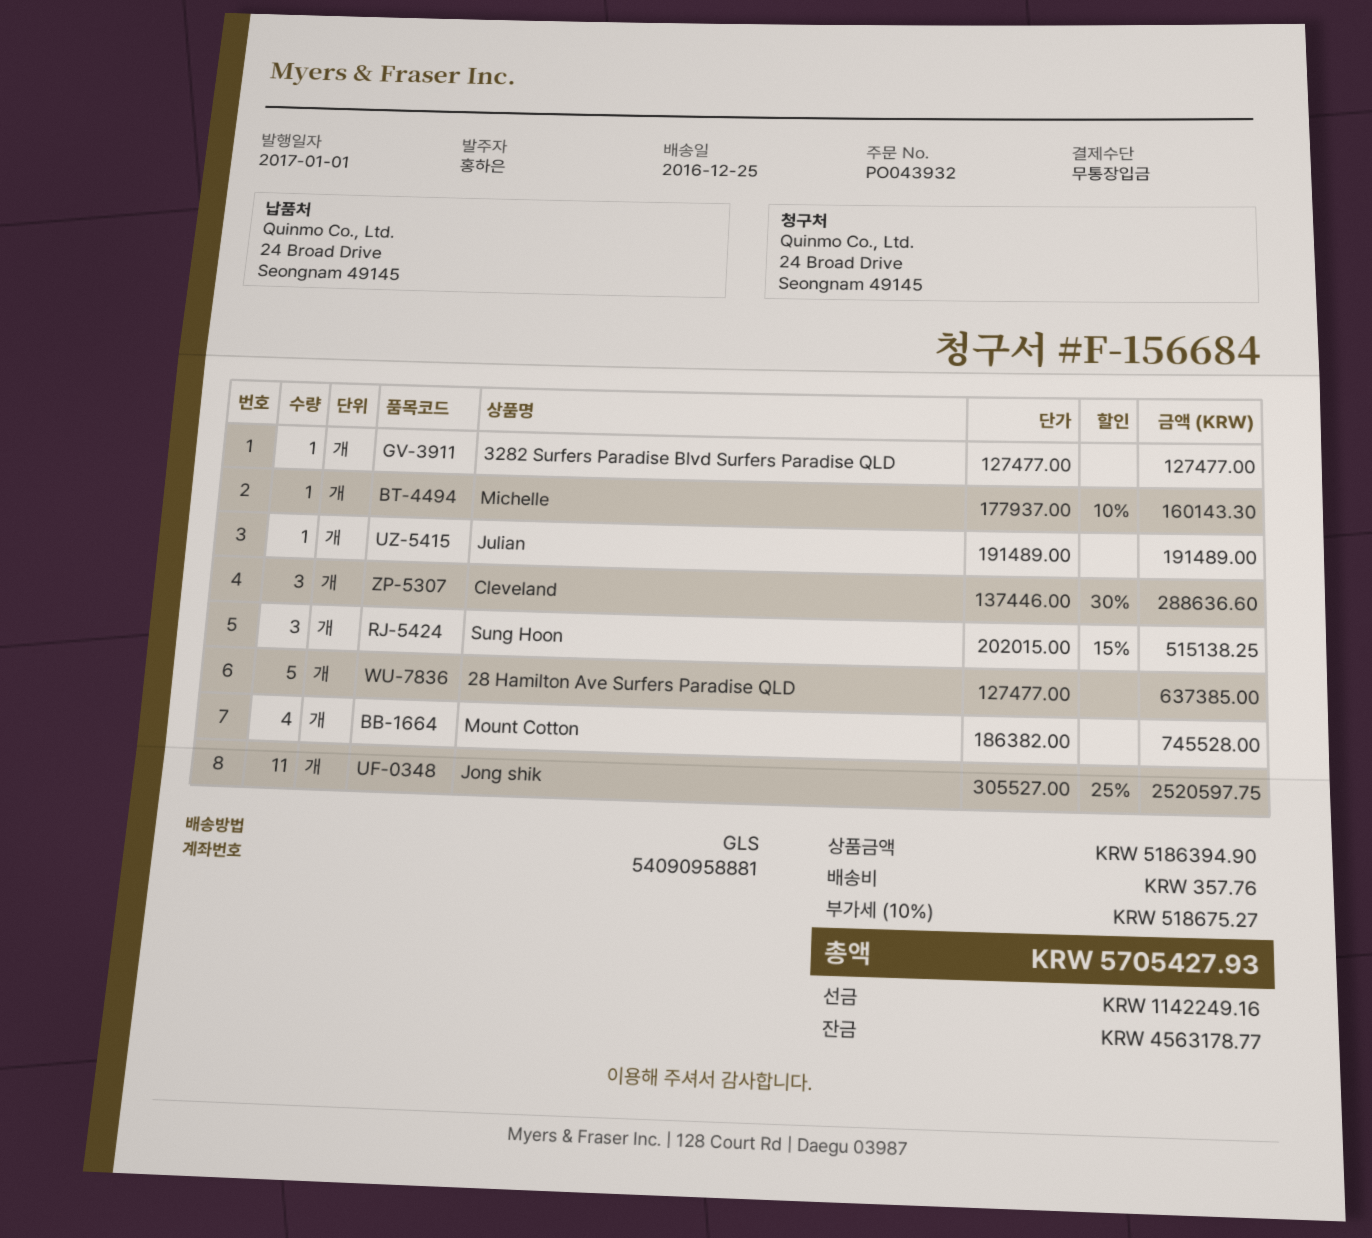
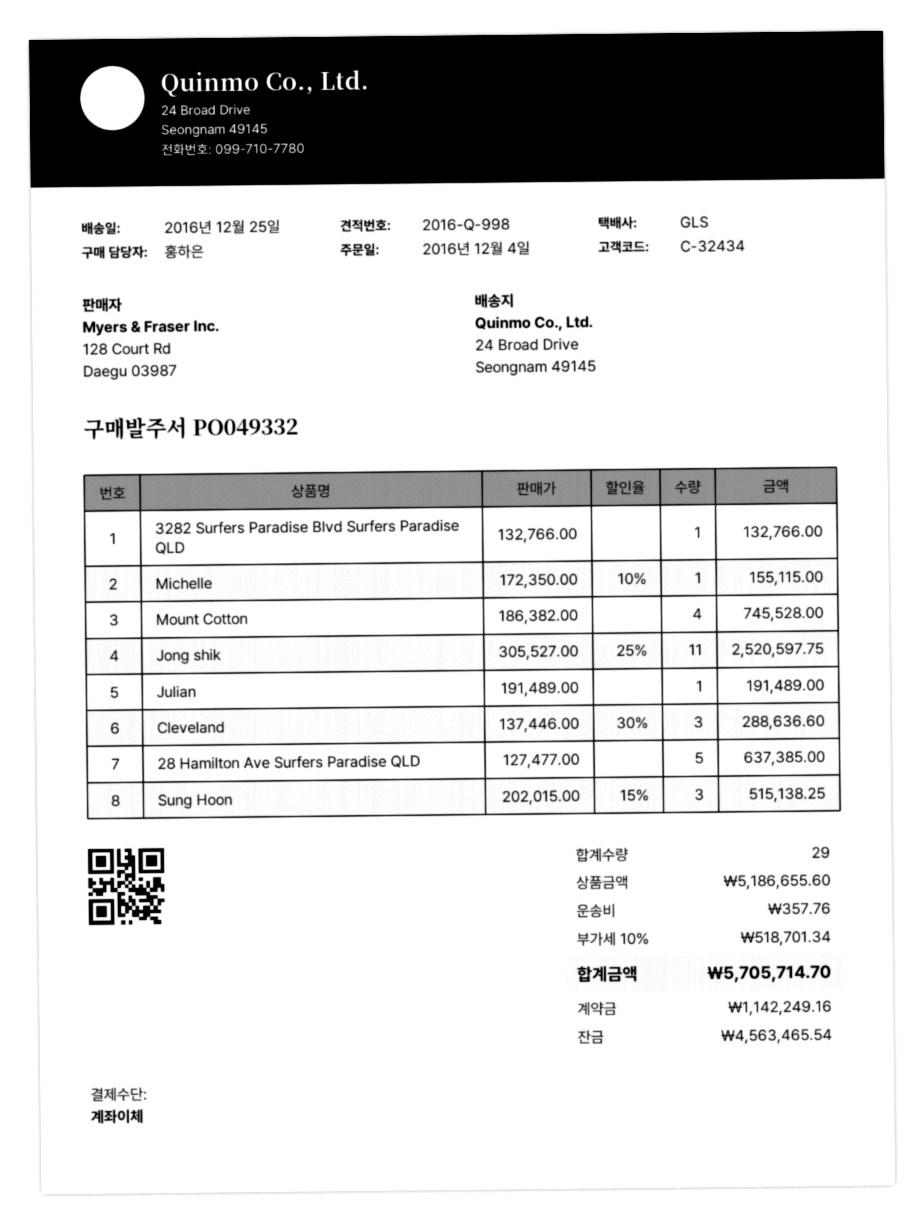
order number: PO043932 -> PO049332
3282 Surfers Paradise Blvd Surfers Paradise QLD: 1 x 127477.00 = 127477.00 -> 1 x 132766.00 = 132766.00
Michelle: 1 x 177937.00 - 10% = 160143.30 -> 1 x 172350.00 - 10% = 155115.00
subtotal: 5186394.90 -> 5186655.60
tax: 10% = 518675.27 -> 10% = 518701.34
total: 5705427.93 -> 5705714.70
balance: 4563178.77 -> 4563465.54

